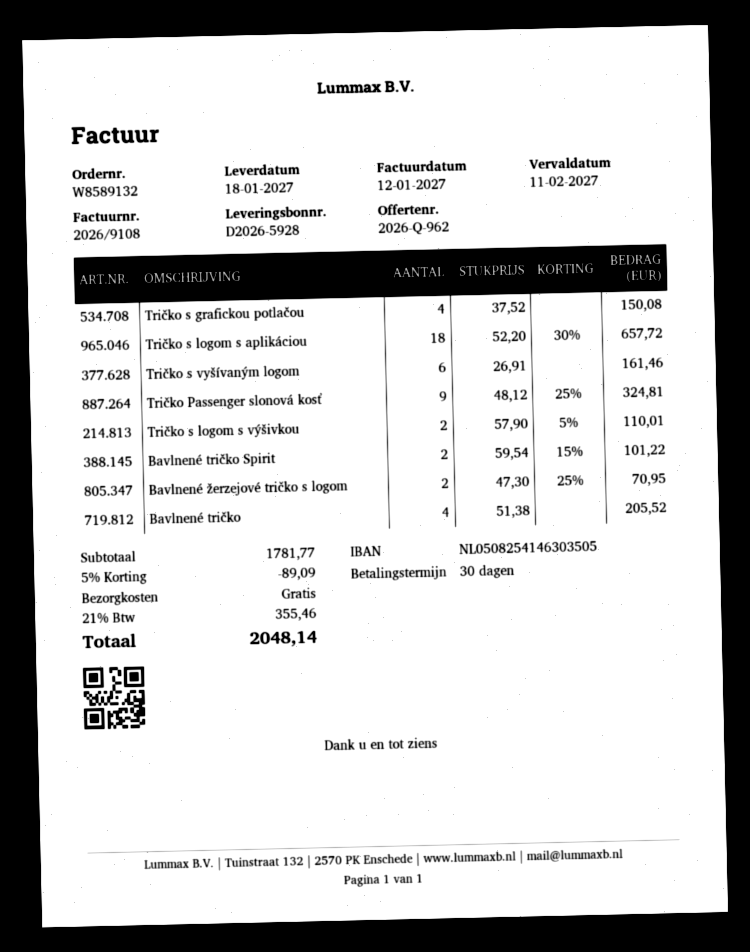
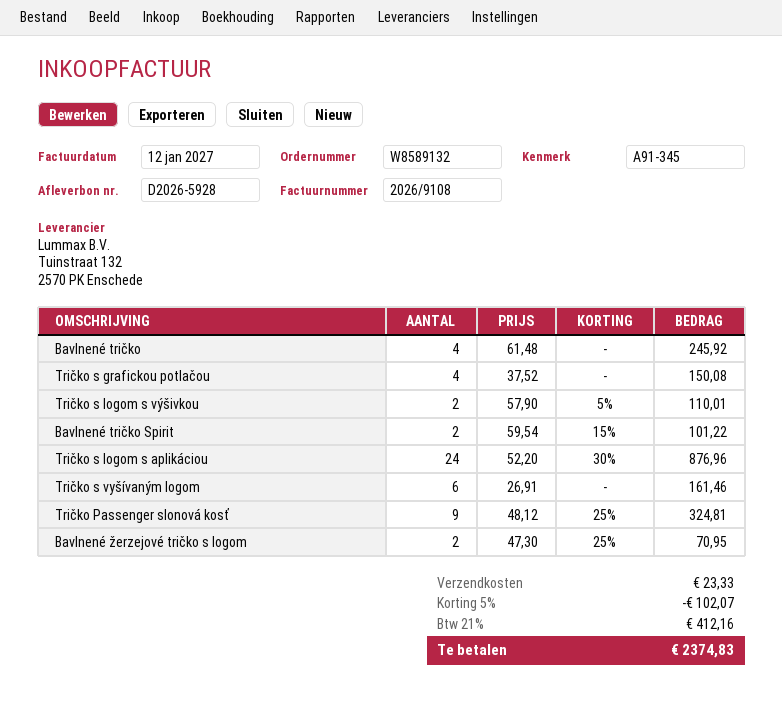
Tričko s logom s aplikáciou: 18 x 52.20 - 30% = 657.72 -> 24 x 52.20 - 30% = 876.96
Bavlnené tričko: 4 x 51.38 = 205.52 -> 4 x 61.48 = 245.92
discount: 5% = 89.09 -> 5% = 102.07
shipping: 0.00 -> 23.33
tax: 21% = 355.46 -> 21% = 412.16
total: 2048.14 -> 2374.83

